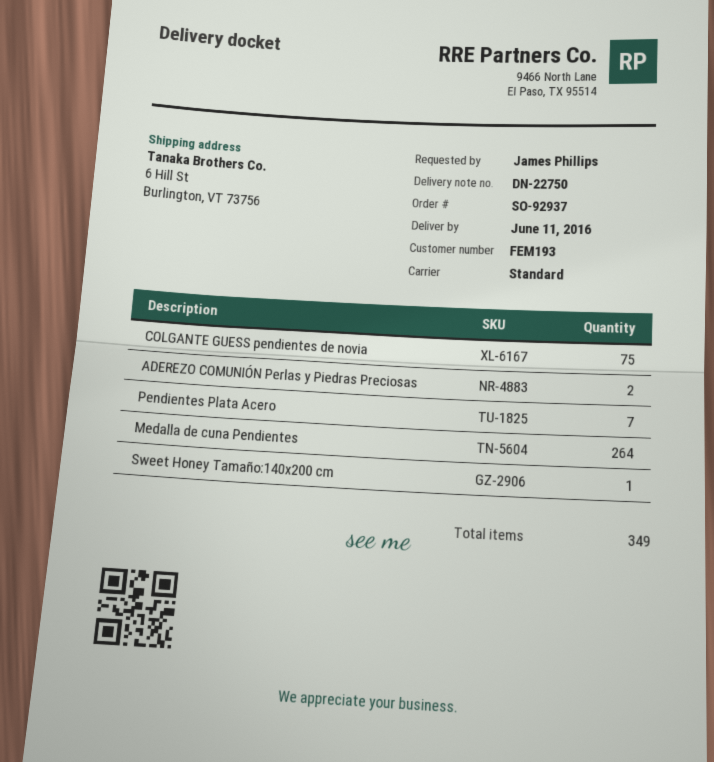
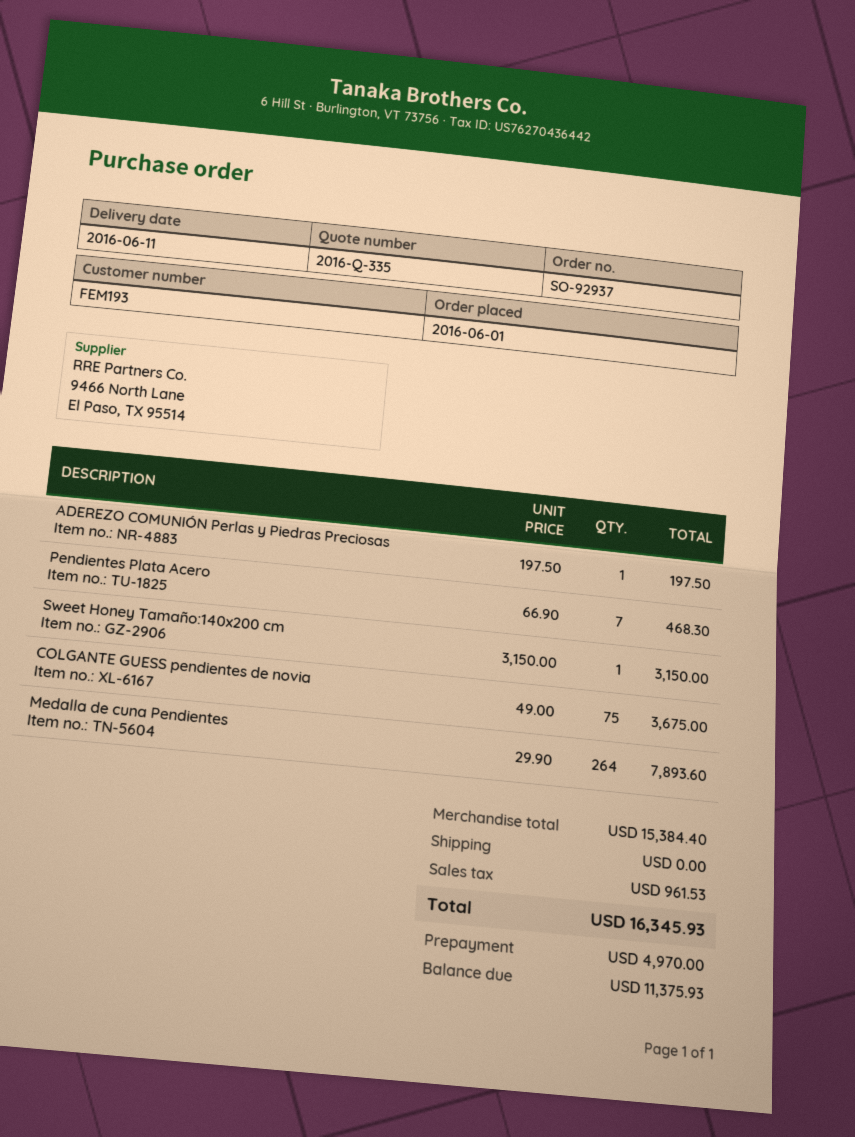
ADEREZO COMUNIÓN Perlas y Piedras Preciosas: 2 -> 1

